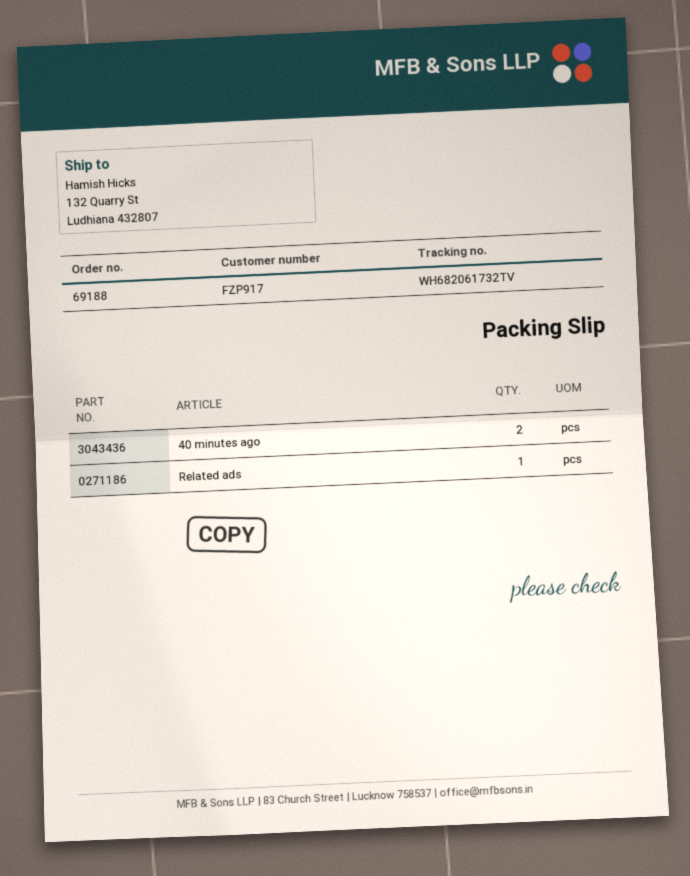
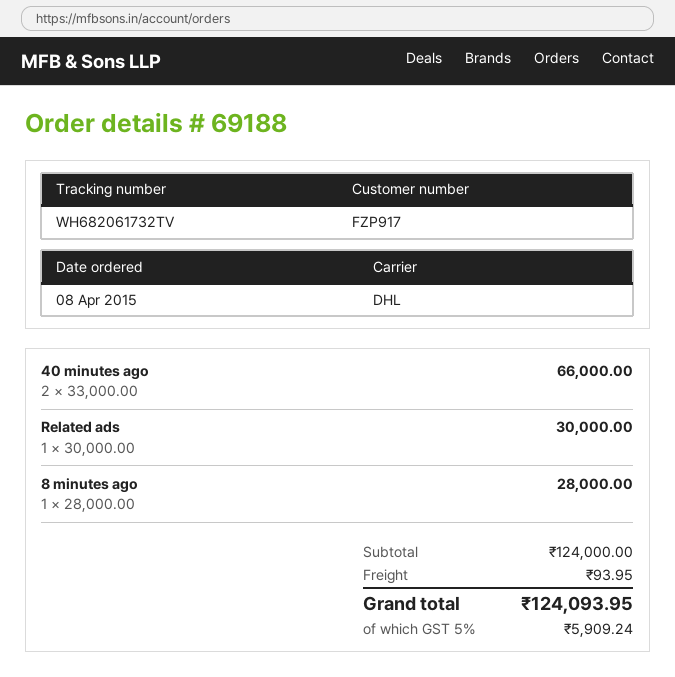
8 minutes ago: none -> 1

